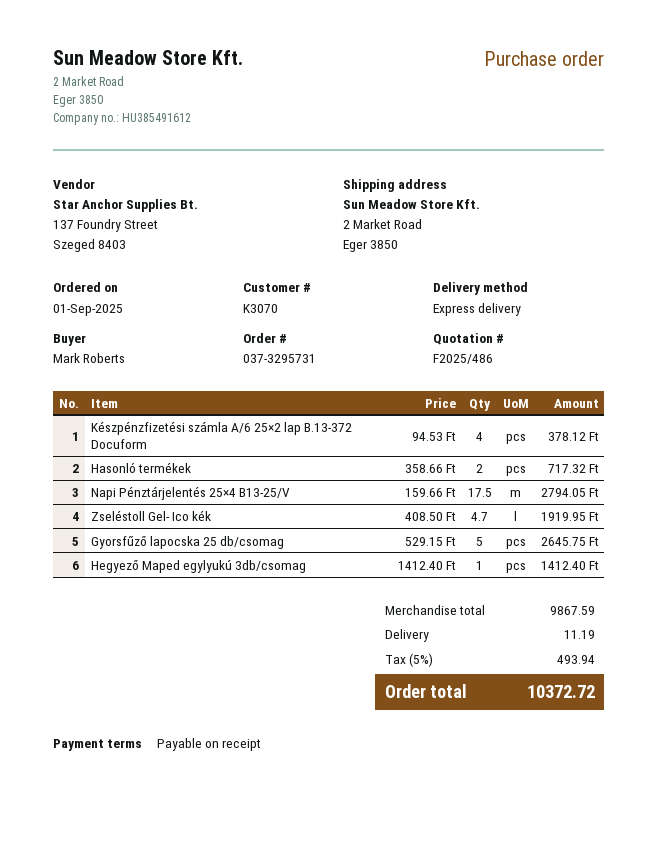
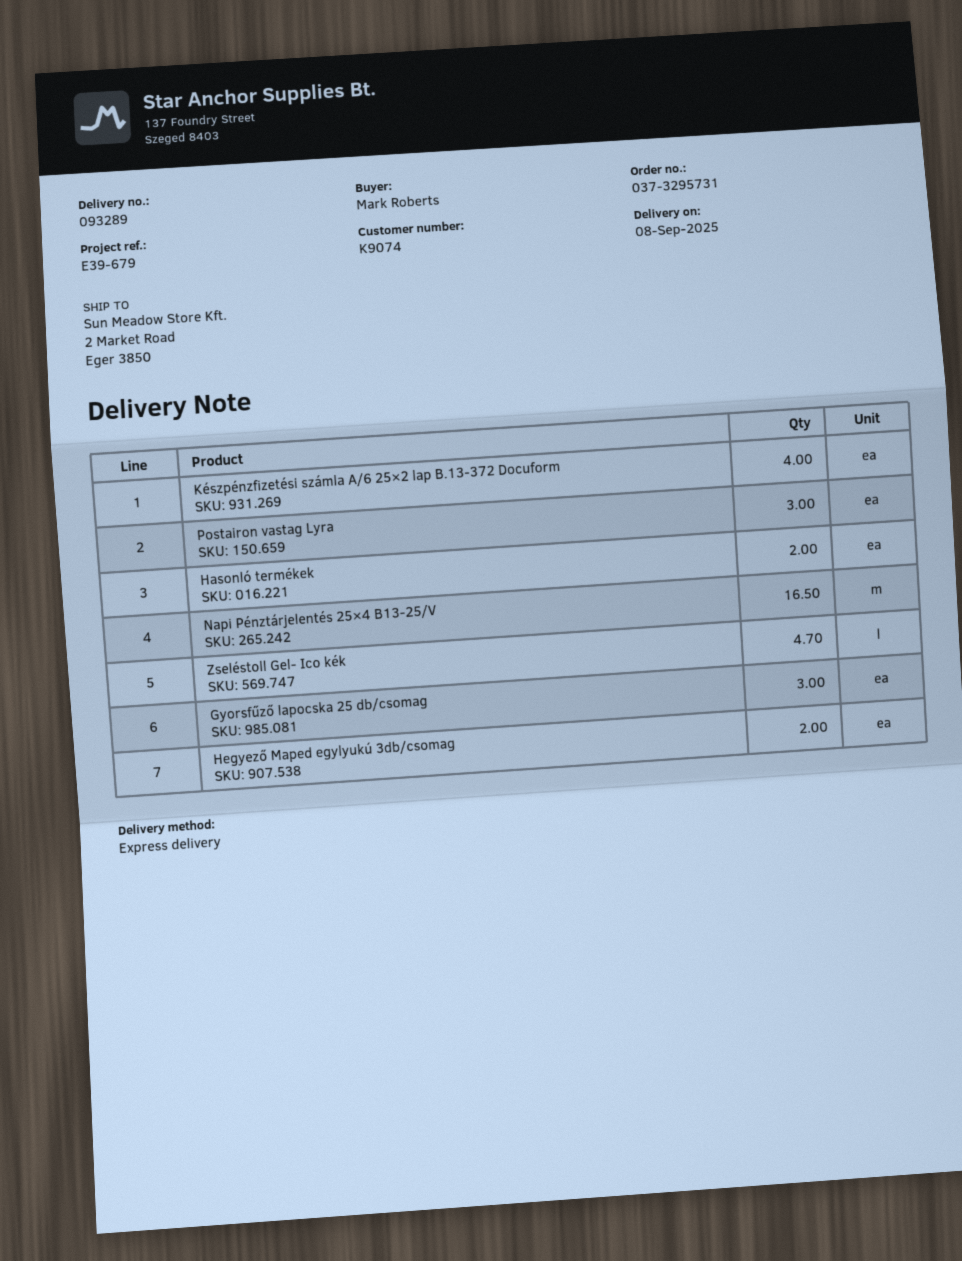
customer number: K3070 -> K9074
Napi Pénztárjelentés 25×4 B13-25/V: 17.5 -> 16.5
Gyorsfűző lapocska 25 db/csomag: 5 -> 3
Hegyező Maped egylyukú 3db/csomag: 1 -> 2
Postairon vastag Lyra: none -> 3

